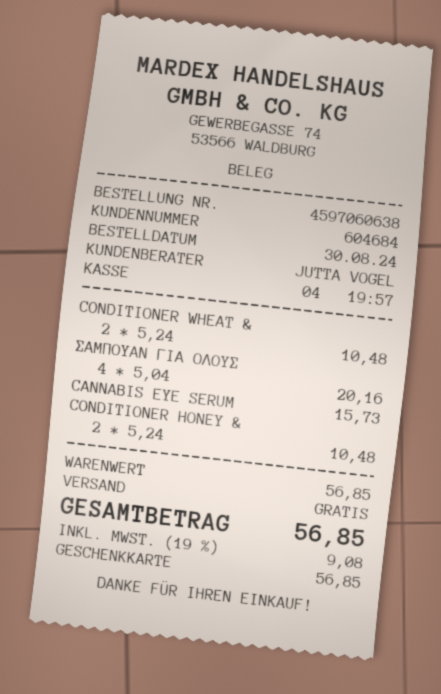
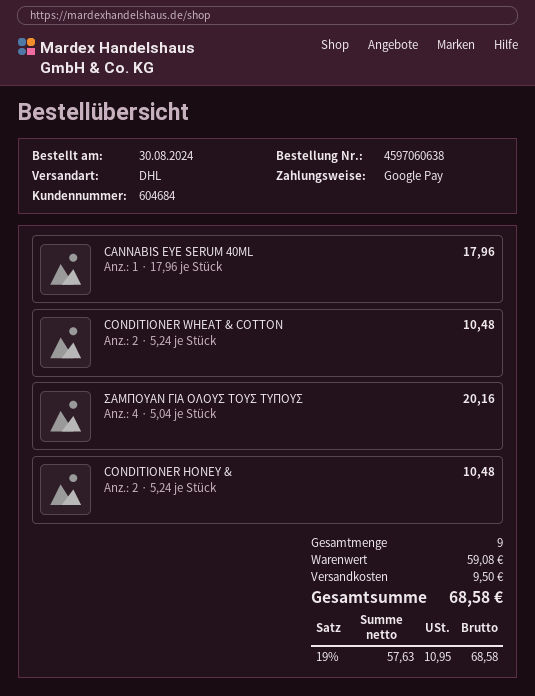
payment method: gift card -> Google Pay
CANNABIS EYE SERUM: 1 x 15.73 = 15.73 -> 1 x 17.96 = 17.96
subtotal: 56.85 -> 59.08
shipping: 0.00 -> 9.50
tax: 19% = 9.08 -> 19% = 10.95
total: 56.85 -> 68.58

